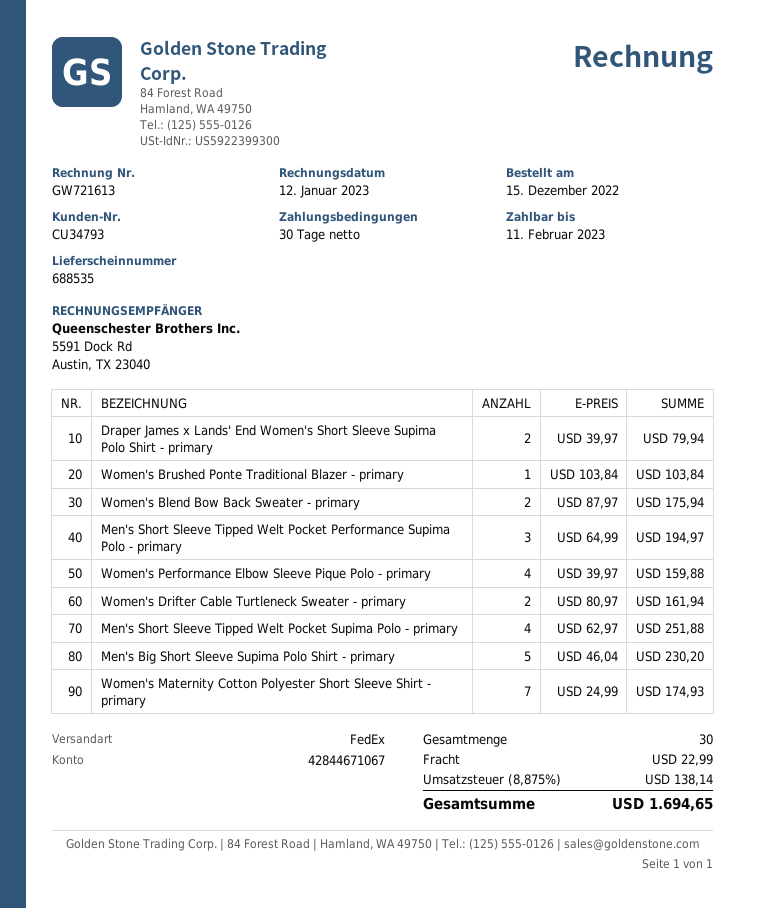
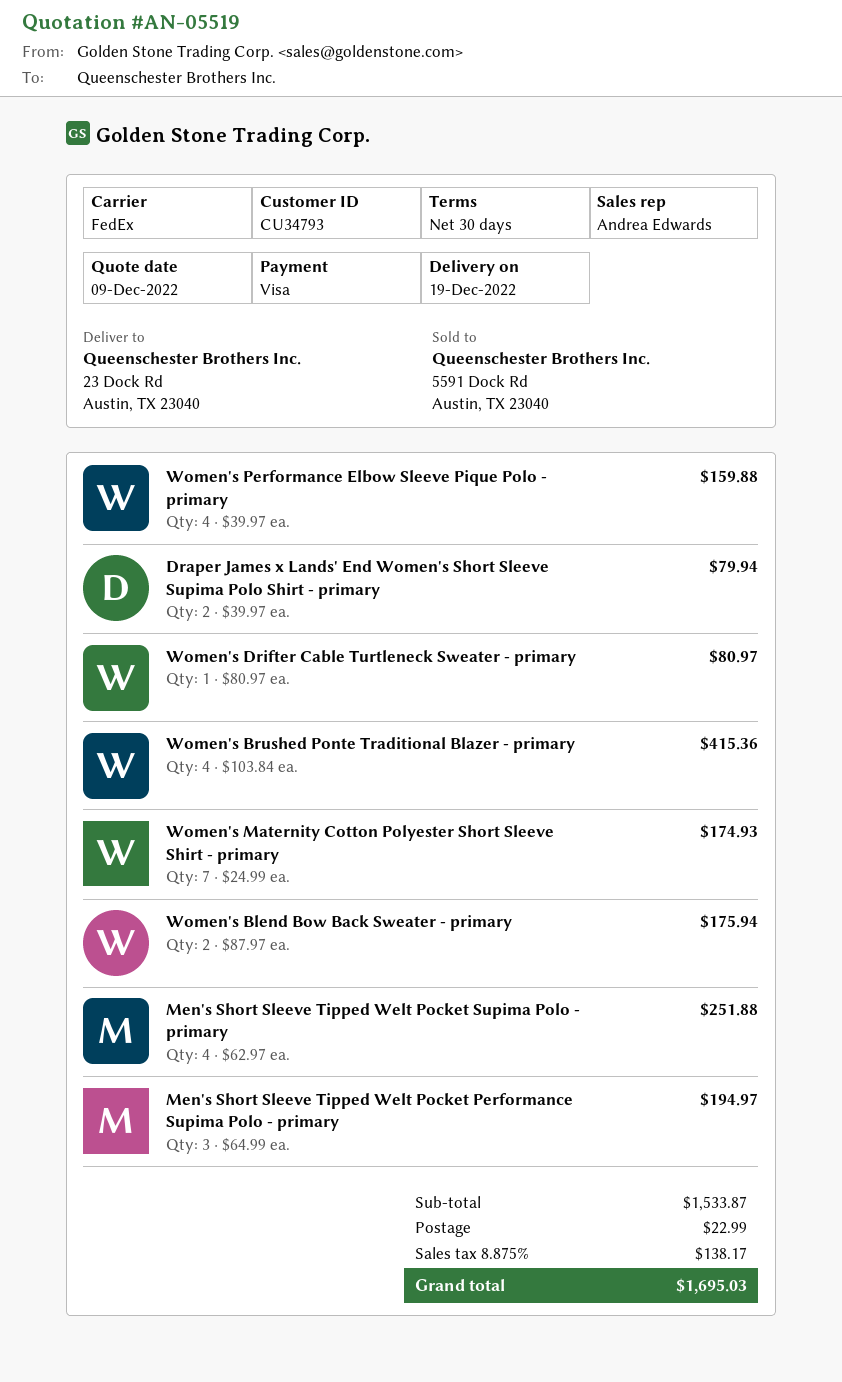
Women's Brushed Ponte Traditional Blazer - primary: 1 x 103.84 = 103.84 -> 4 x 103.84 = 415.36
Women's Drifter Cable Turtleneck Sweater - primary: 2 x 80.97 = 161.94 -> 1 x 80.97 = 80.97
Men's Big Short Sleeve Supima Polo Shirt - primary: 5 x 46.04 = 230.20 -> none
tax: 8.875% = 138.14 -> 8.875% = 138.17
total: 1694.65 -> 1695.03

